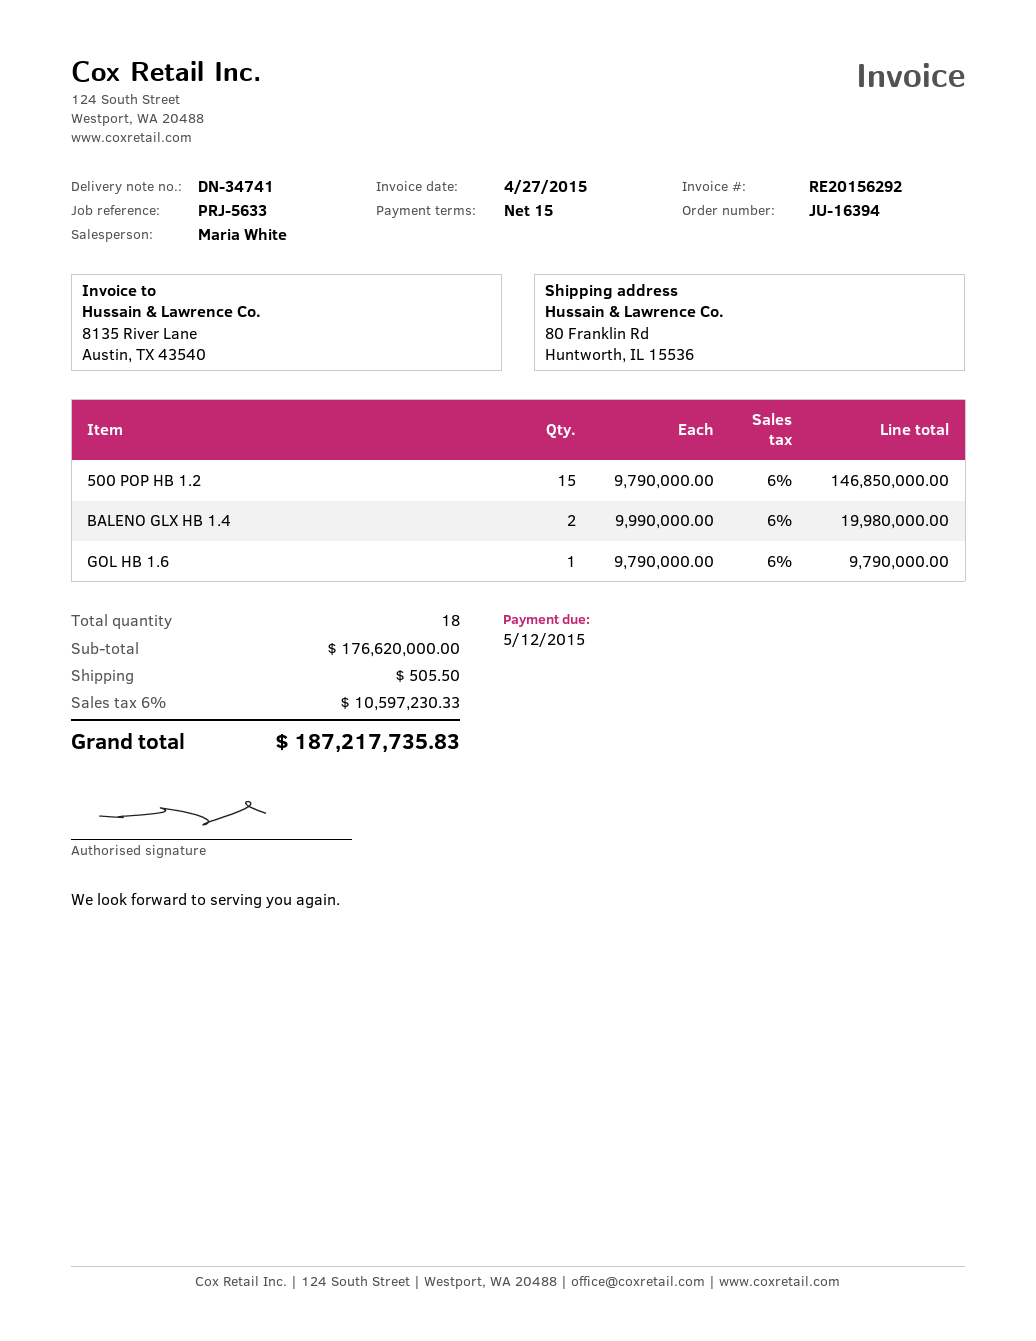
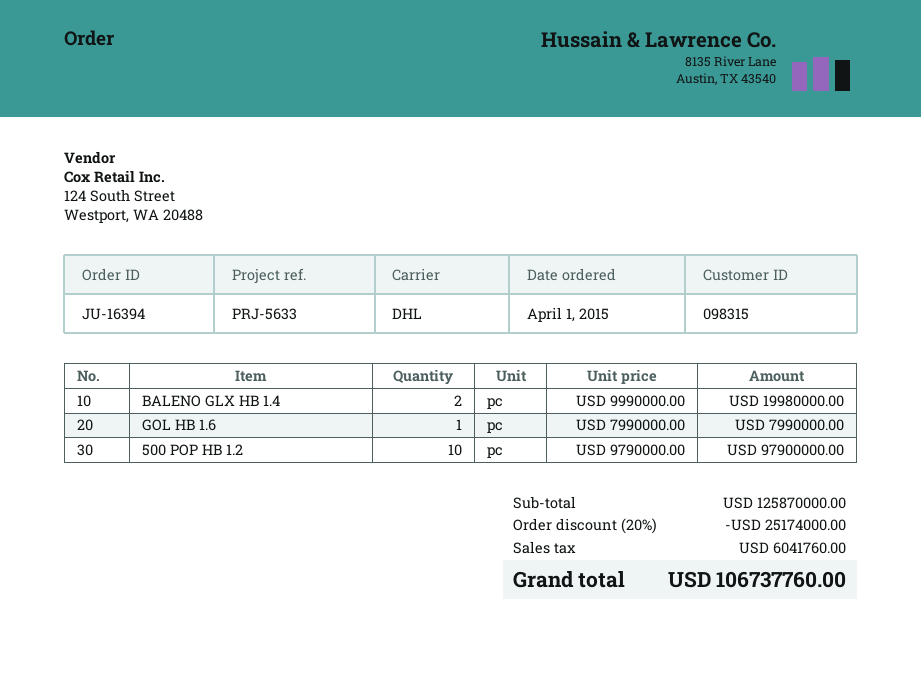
500 POP HB 1.2: 15 x 9790000.00 = 146850000.00 -> 10 x 9790000.00 = 97900000.00
GOL HB 1.6: 1 x 9790000.00 = 9790000.00 -> 1 x 7990000.00 = 7990000.00
subtotal: 176620000.00 -> 125870000.00
discount: none -> 20% = 25174000.00
shipping: 505.50 -> none
tax: 10597230.33 -> 6041760.00
total: 187217735.83 -> 106737760.00

